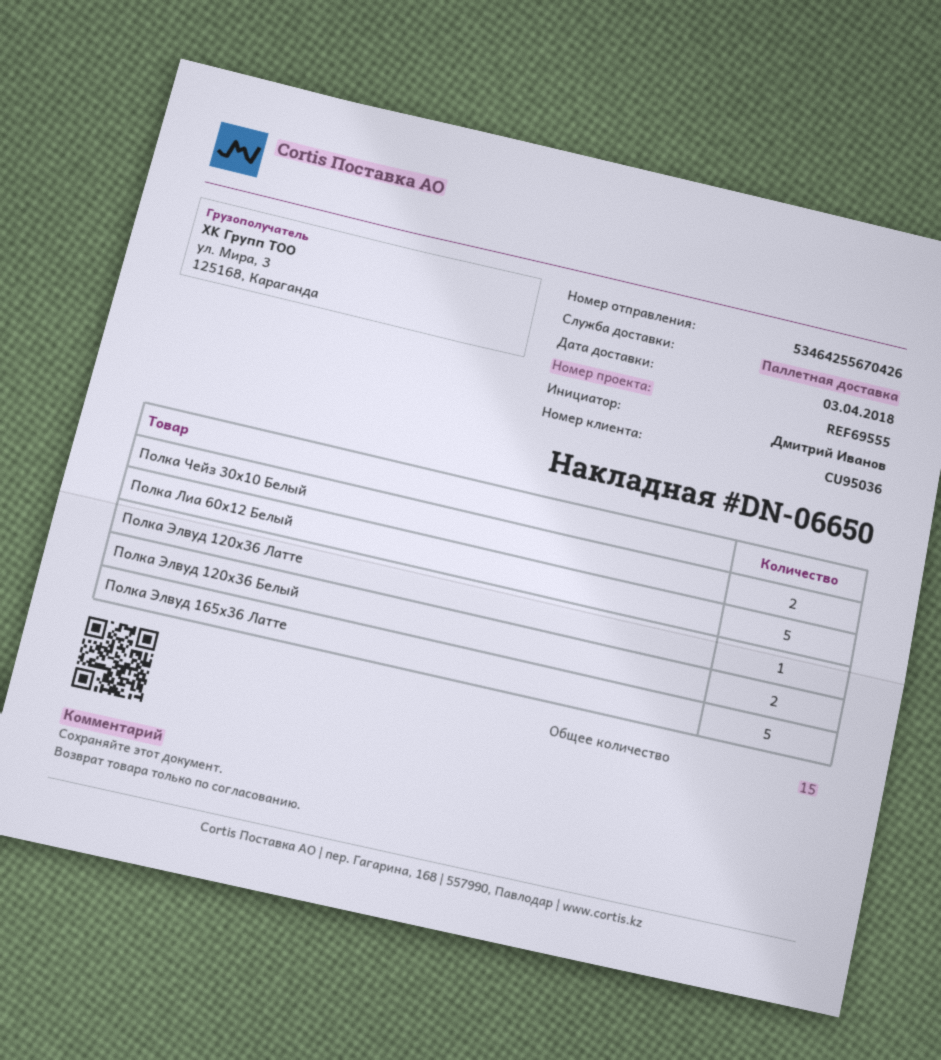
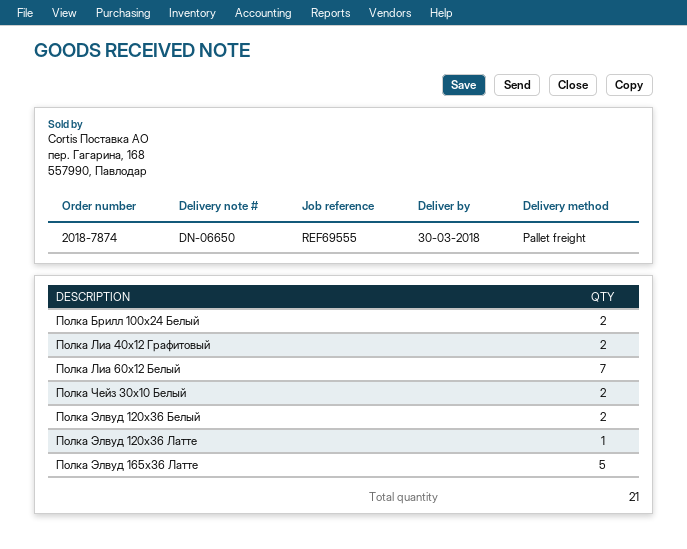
delivery date: 2018-04-03 -> 2018-03-30
Полка Лиа 60x12 Белый: 5 -> 7
Полка Брилл 100x24 Белый: none -> 2
Полка Лиа 40x12 Графитовый: none -> 2
total quantity: 15 -> 21

